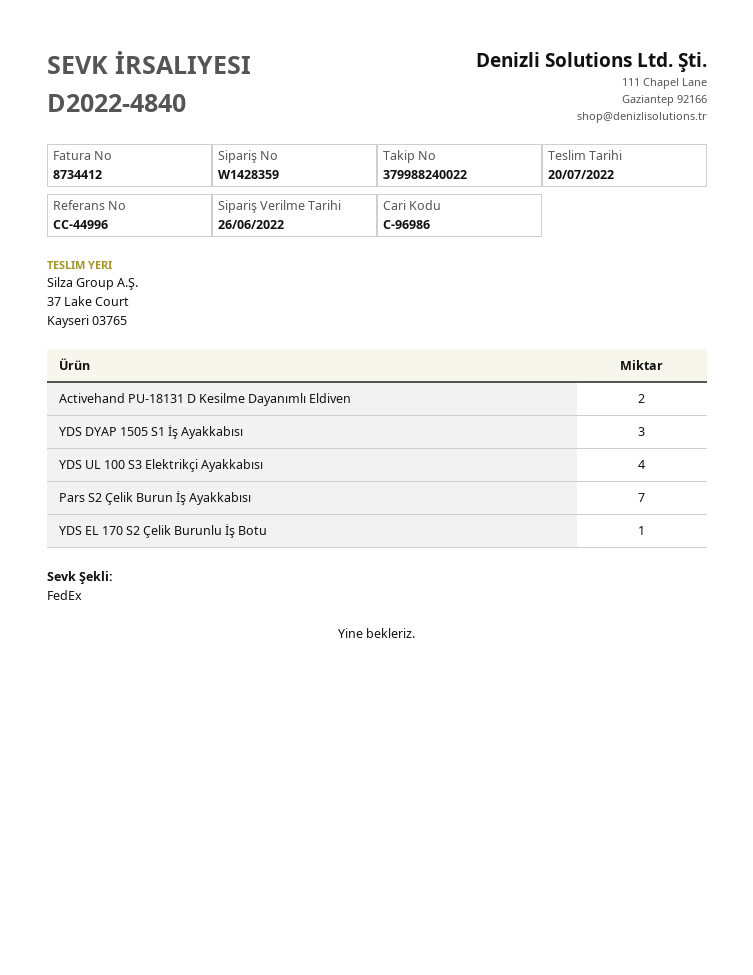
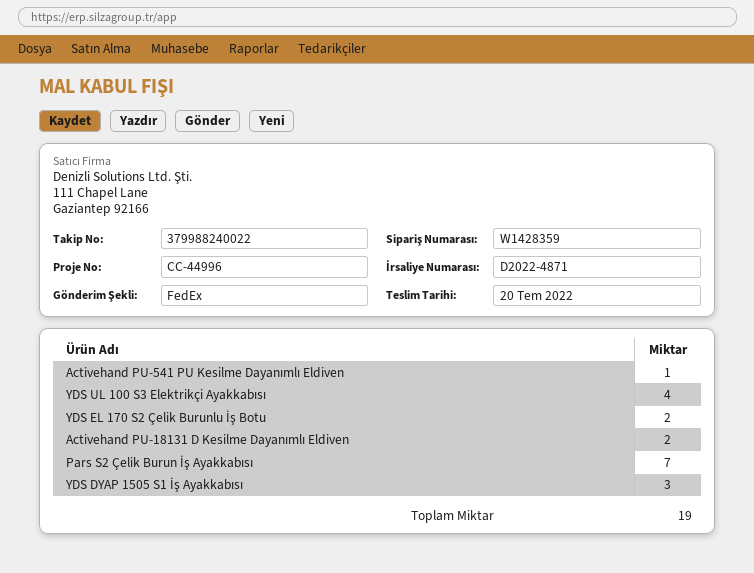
delivery note number: D2022-4840 -> D2022-4871
YDS EL 170 S2 Çelik Burunlu İş Botu: 1 -> 2
Activehand PU-541 PU Kesilme Dayanımlı Eldiven: none -> 1

